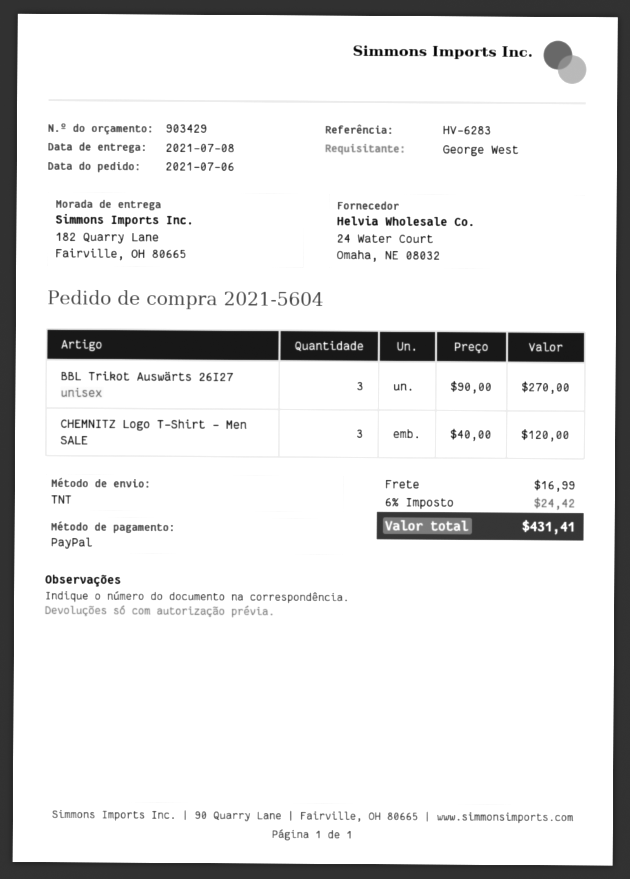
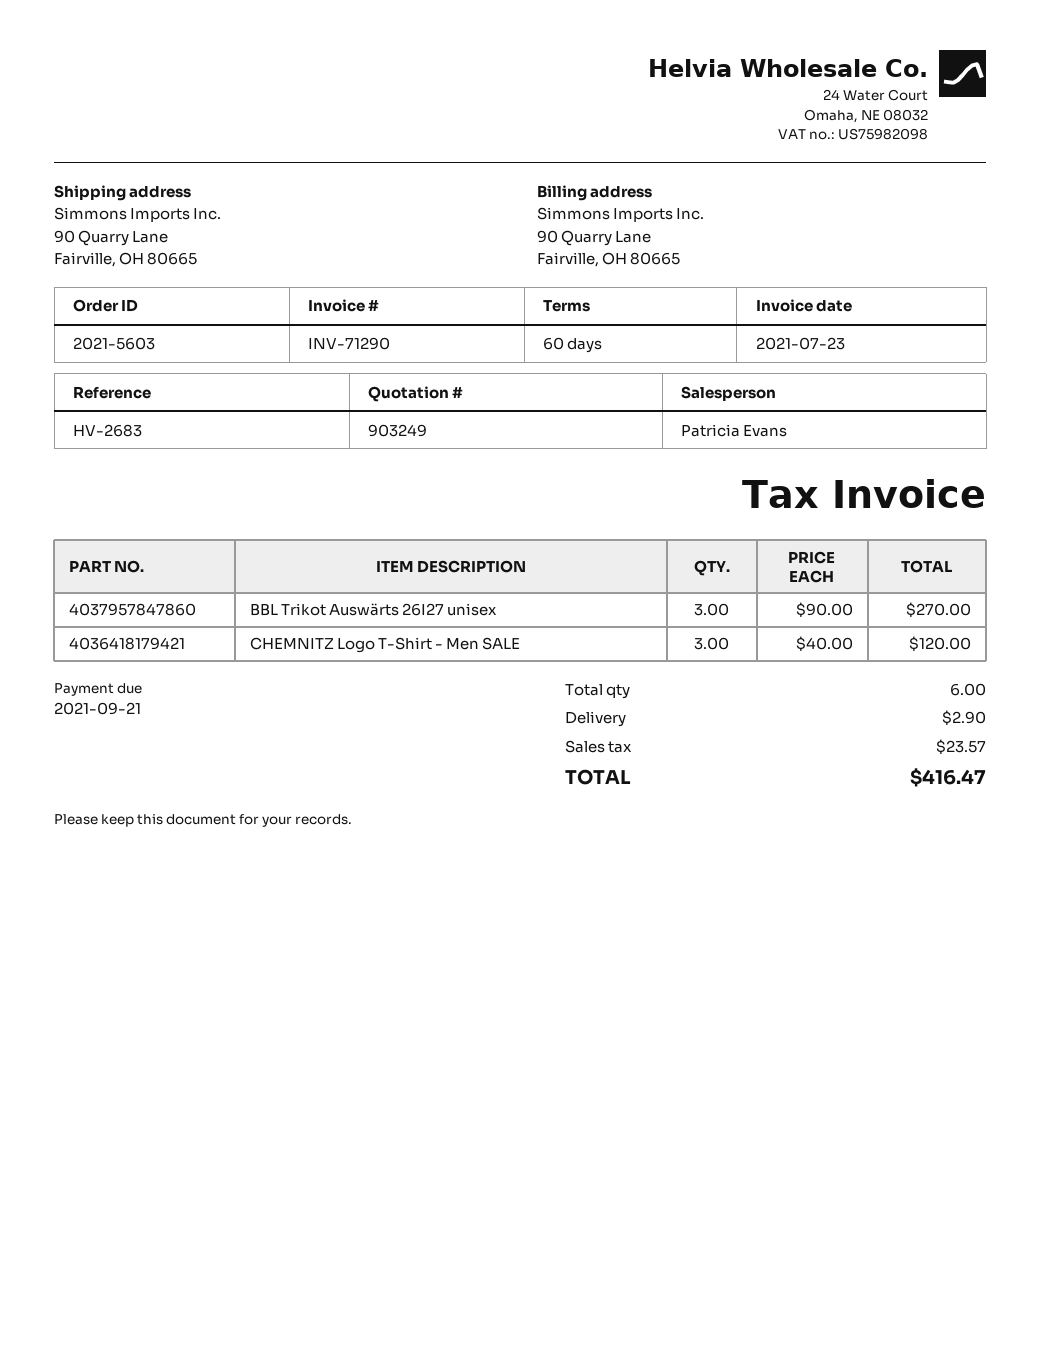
quote number: 903429 -> 903249
order number: 2021-5604 -> 2021-5603
reference: HV-6283 -> HV-2683
ship to: 182 Quarry Lane, Fairville, OH 80665 -> 90 Quarry Lane, Fairville, OH 80665
shipping: 16.99 -> 2.90
tax: 24.42 -> 23.57
total: 431.41 -> 416.47

